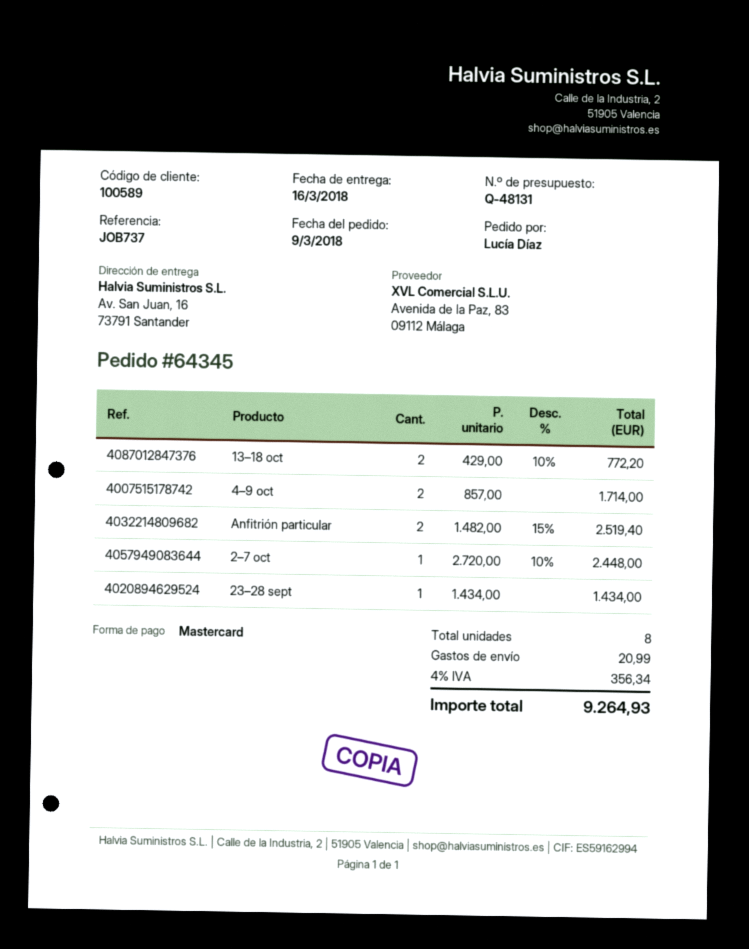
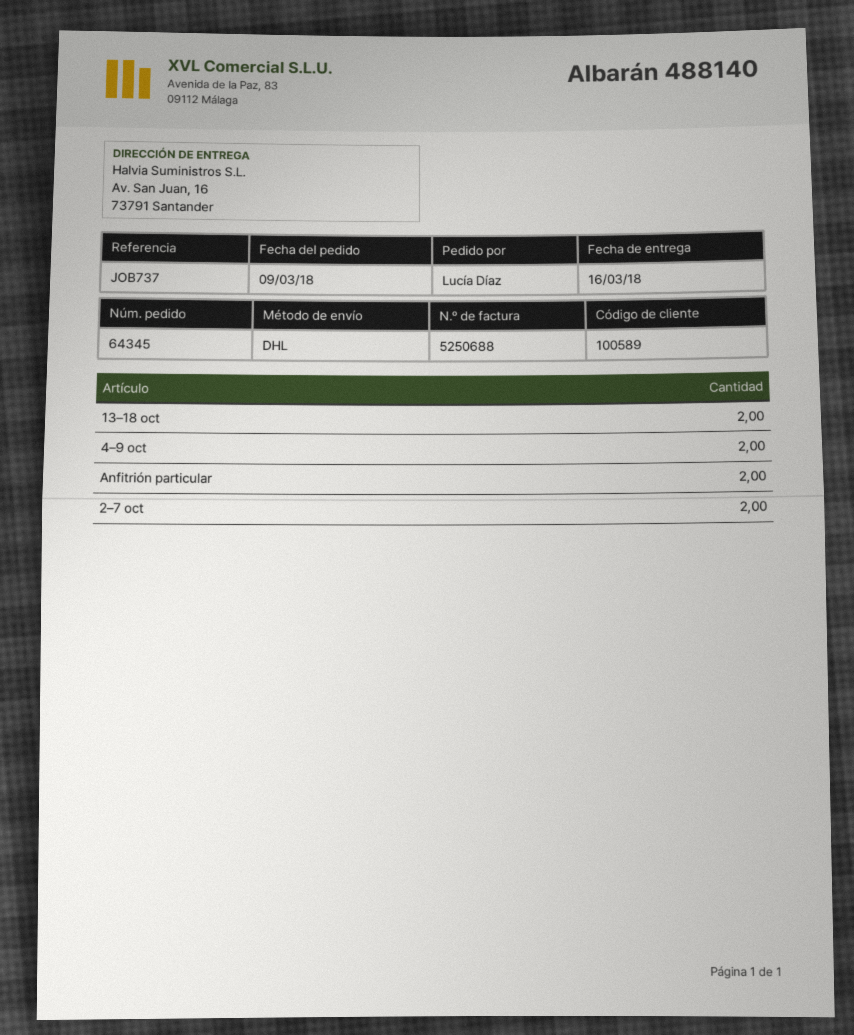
2–7 oct: 1 -> 2
23–28 sept: 1 -> none

